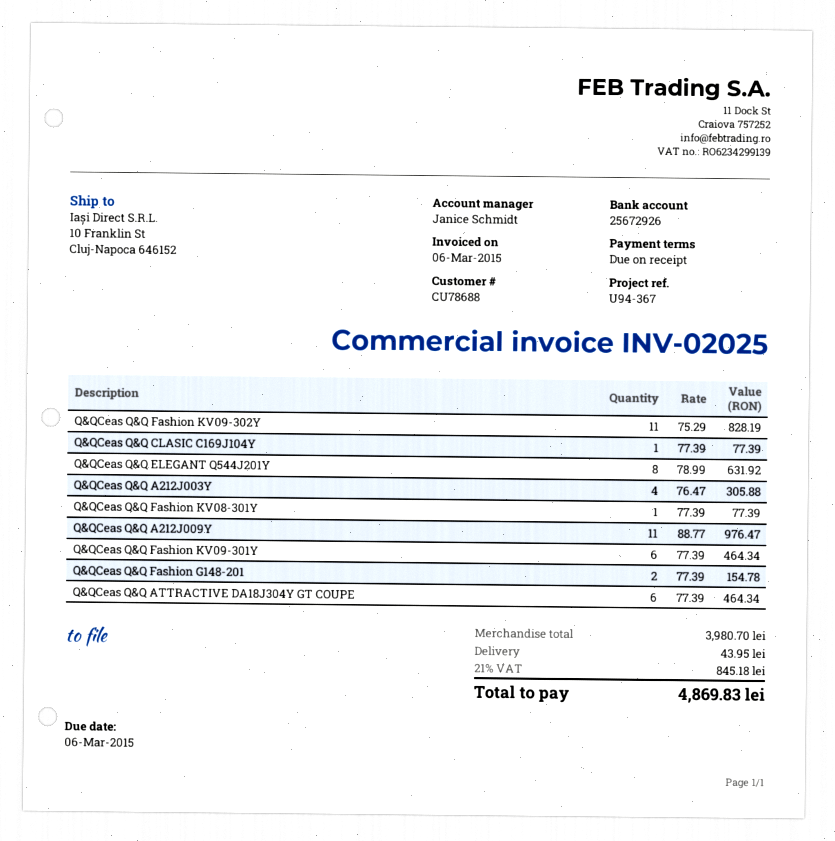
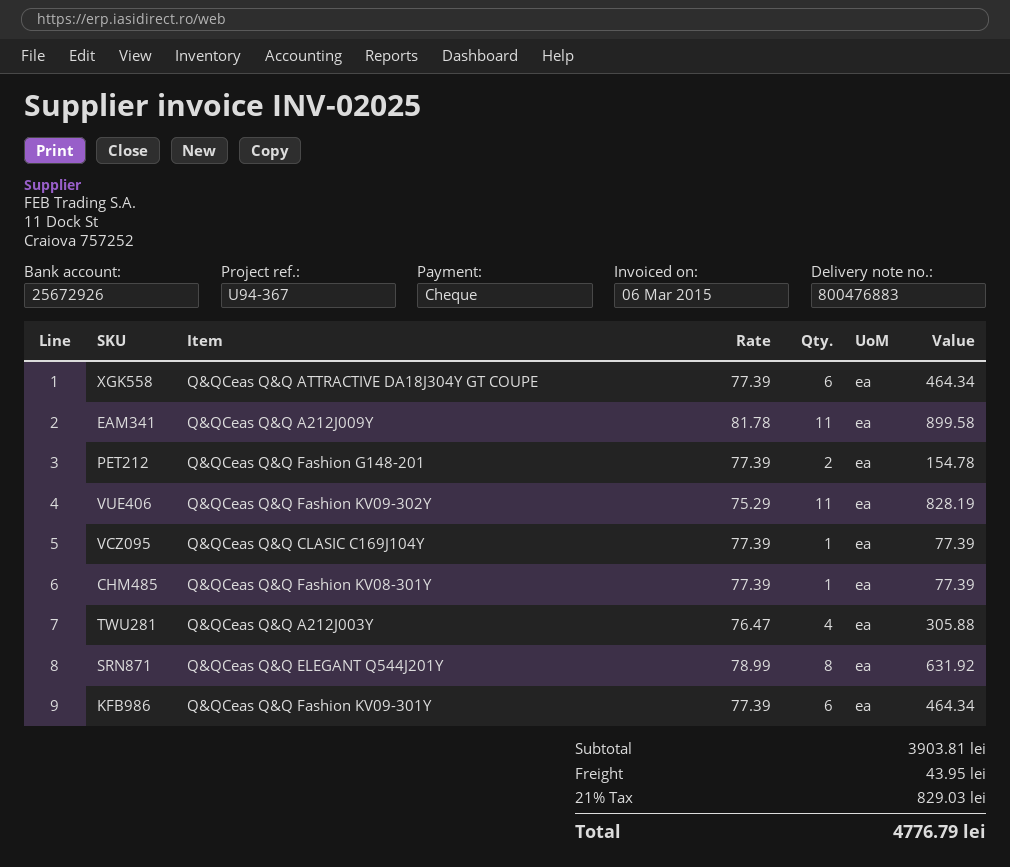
Q&QCeas Q&Q A212J009Y: 11 x 88.77 = 976.47 -> 11 x 81.78 = 899.58
subtotal: 3980.70 -> 3903.81
tax: 21% = 845.18 -> 21% = 829.03
total: 4869.83 -> 4776.79

